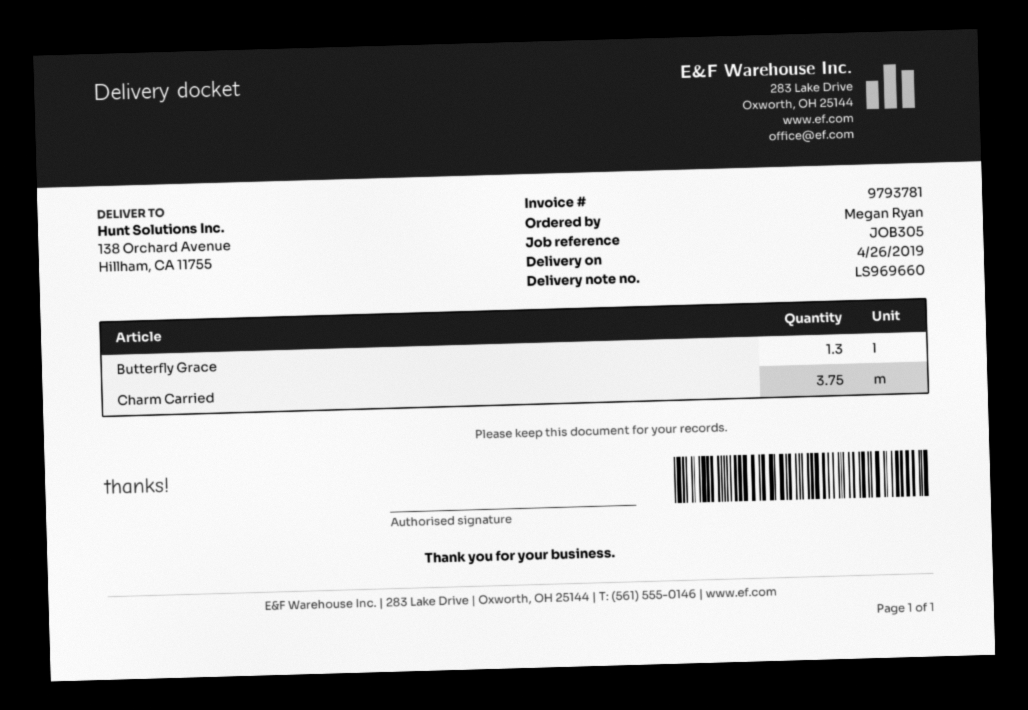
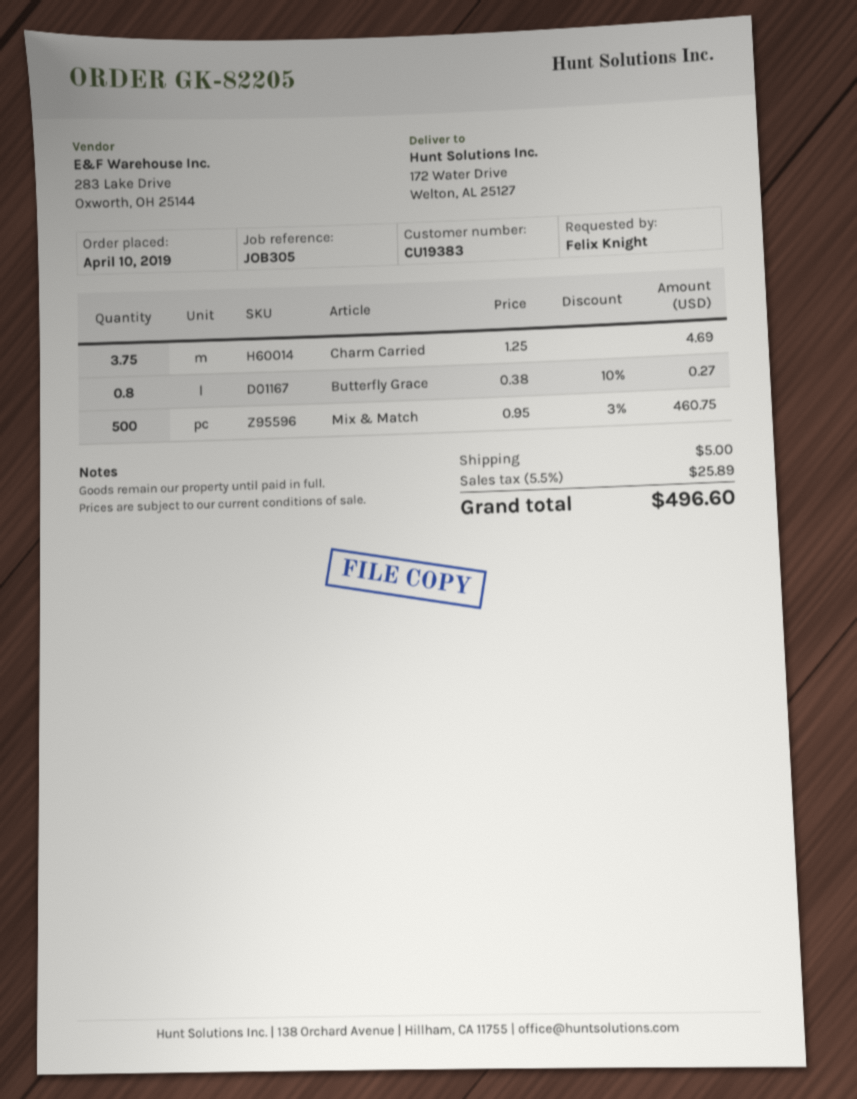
ordered by: Megan Ryan -> Felix Knight
ship to: 138 Orchard Avenue, Hillham, CA 11755 -> 172 Water Drive, Welton, AL 25127
Butterfly Grace: 1.3 -> 0.8
Mix & Match: none -> 500

